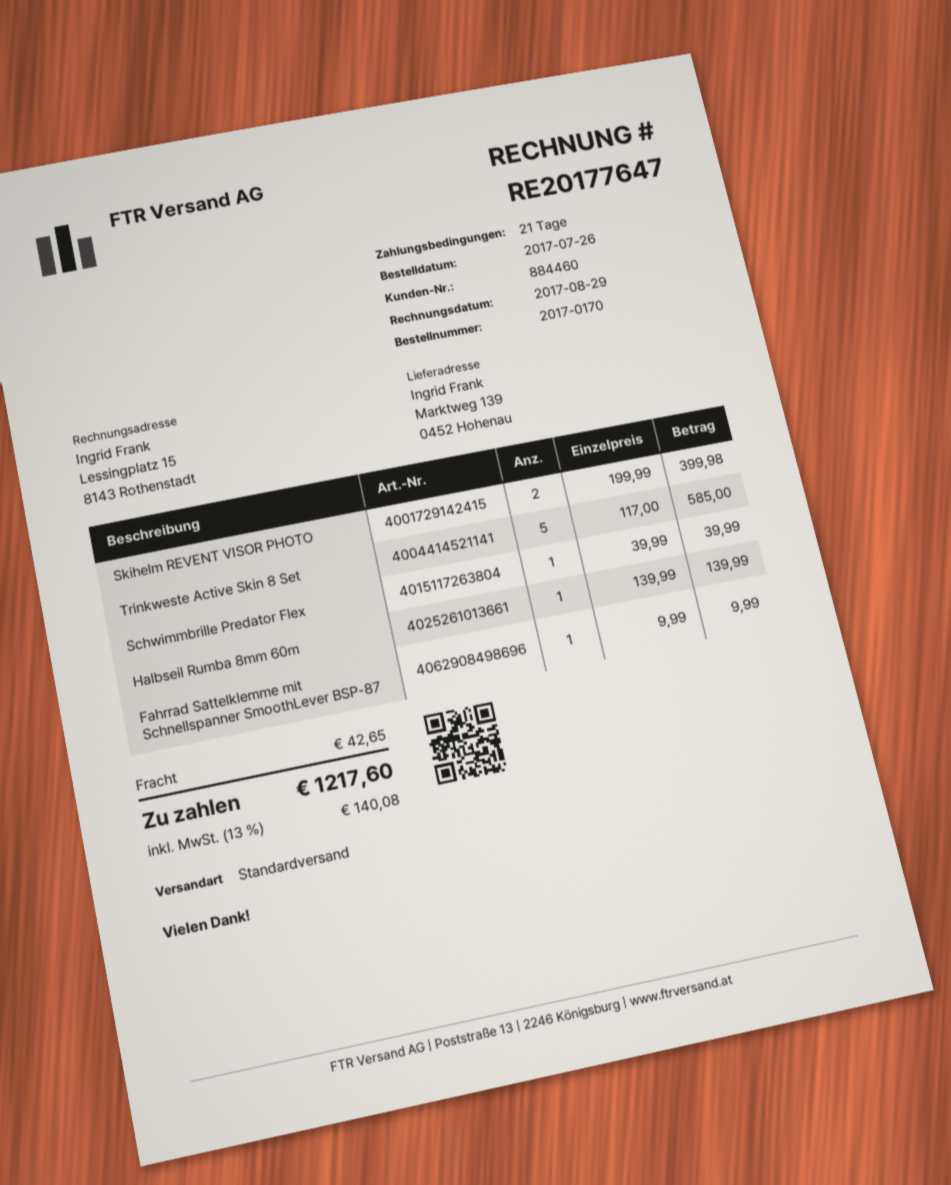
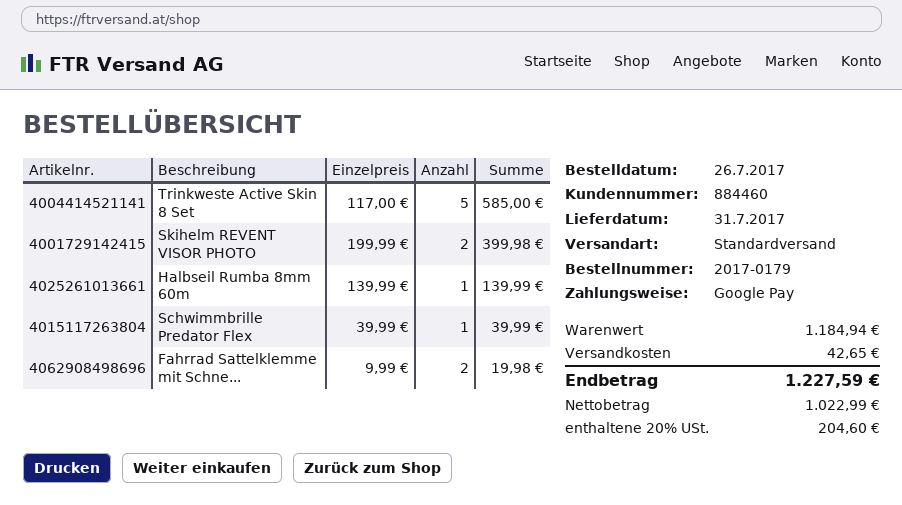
order number: 2017-0170 -> 2017-0179
Fahrrad Sattelklemme mit Schnellspanner SmoothLever BSP-87: 1 x 9.99 = 9.99 -> 2 x 9.99 = 19.98
tax: 13% = 140.08 -> 20% = 204.60
total: 1217.60 -> 1227.59

